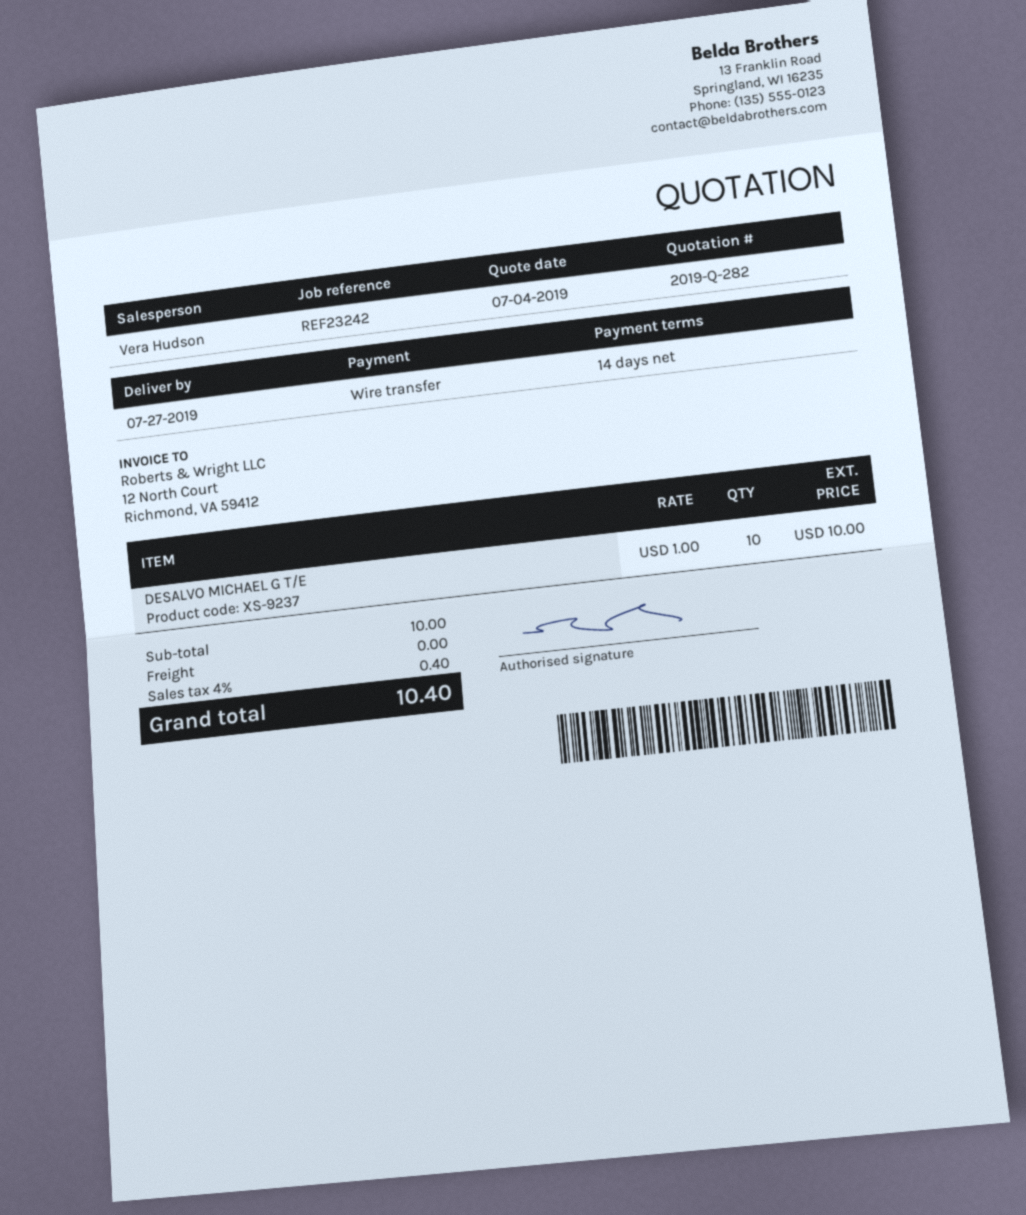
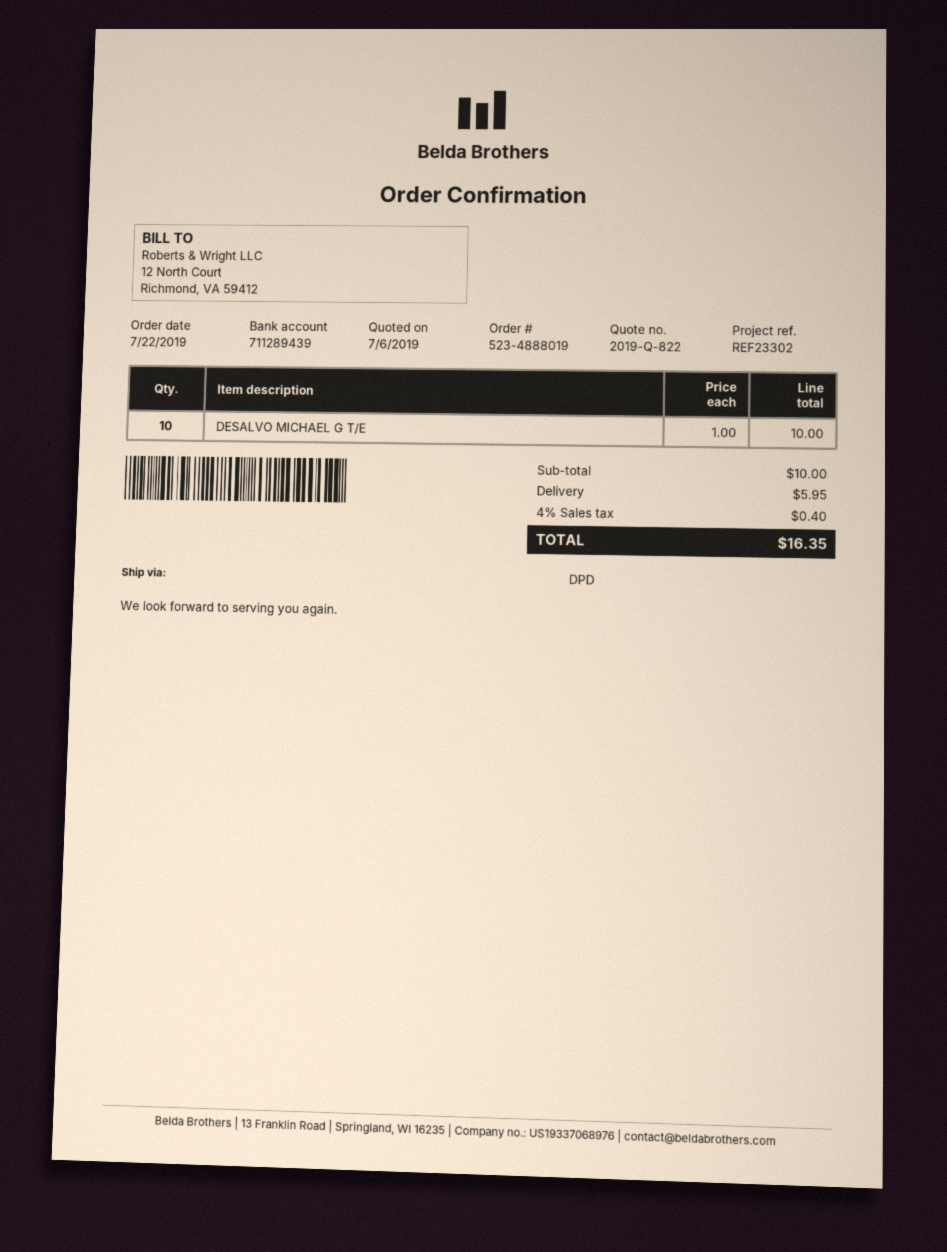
quote number: 2019-Q-282 -> 2019-Q-822
quote date: 2019-07-04 -> 2019-07-06
reference: REF23242 -> REF23302
shipping: 0.00 -> 5.95
total: 10.40 -> 16.35

